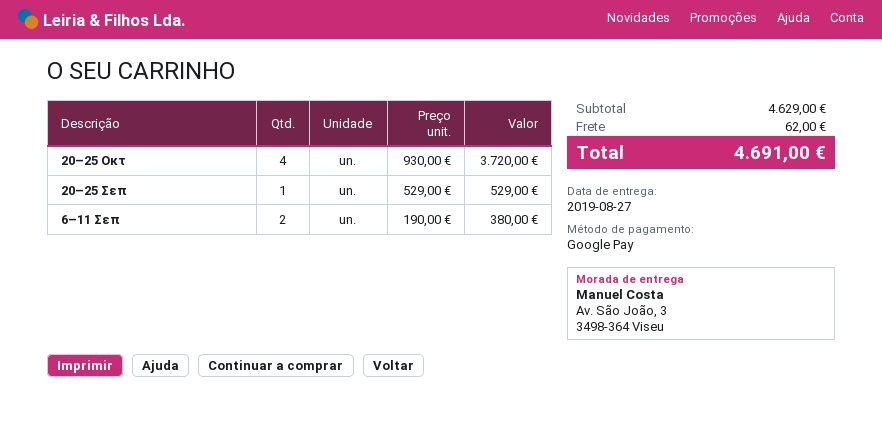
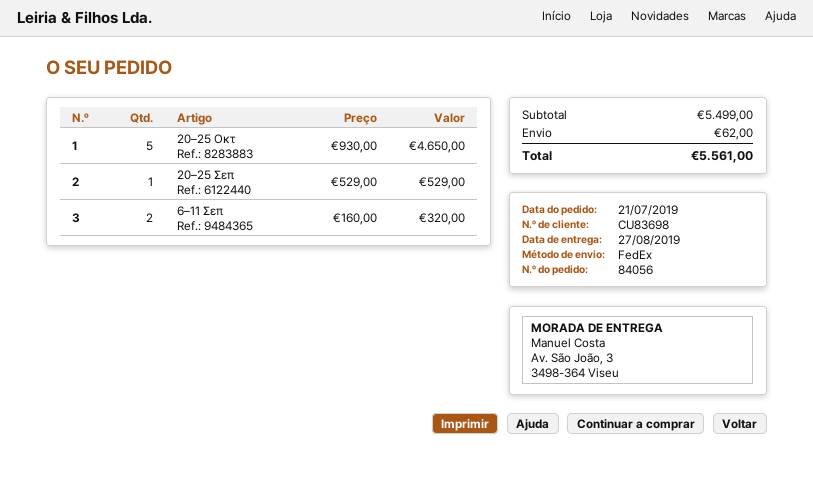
20–25 Οκτ: 4 x 930.00 = 3720.00 -> 5 x 930.00 = 4650.00
6–11 Σεπ: 2 x 190.00 = 380.00 -> 2 x 160.00 = 320.00
subtotal: 4629.00 -> 5499.00
total: 4691.00 -> 5561.00

